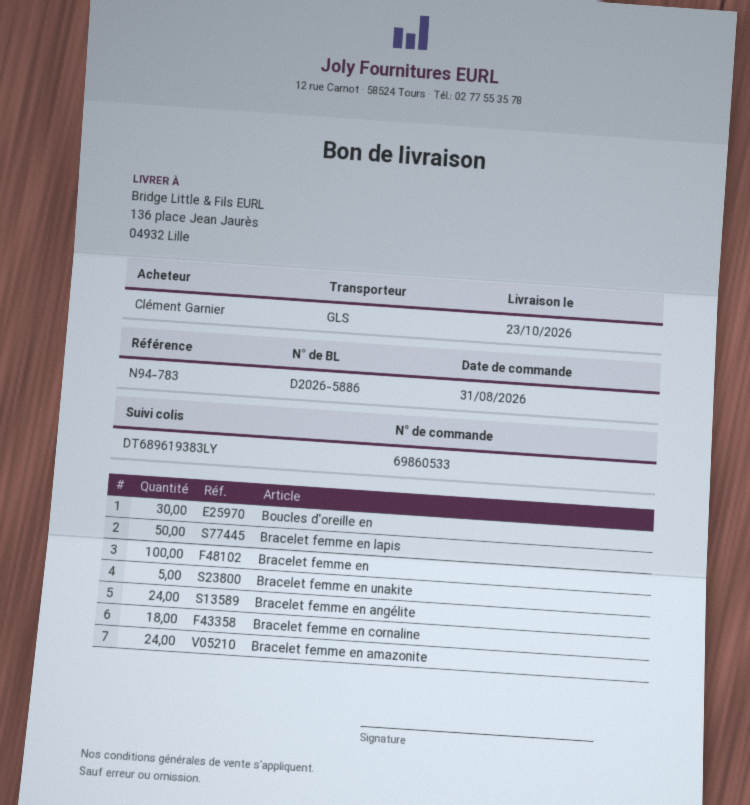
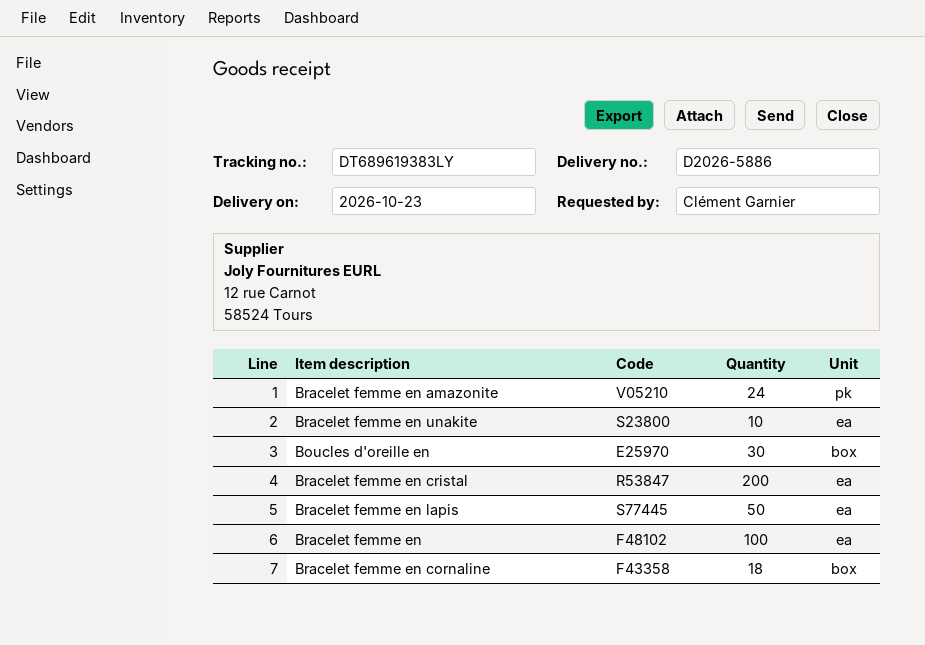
Bracelet femme en unakite: 5 -> 10
Bracelet femme en angélite: 24 -> none
Bracelet femme en cristal: none -> 200

